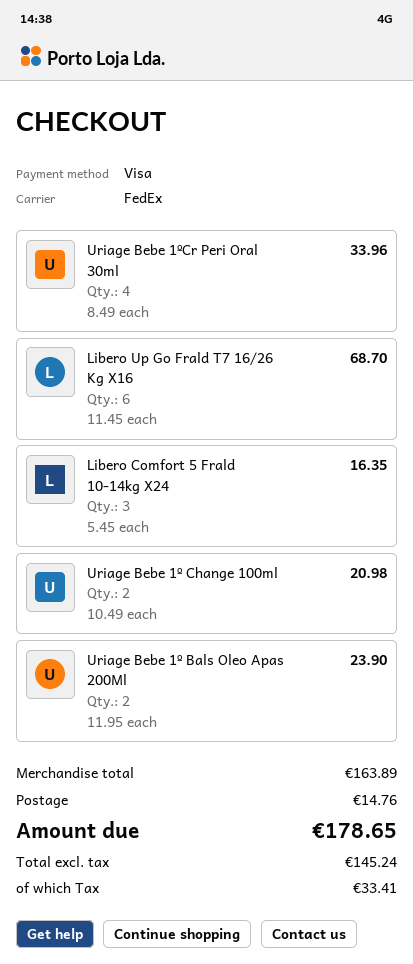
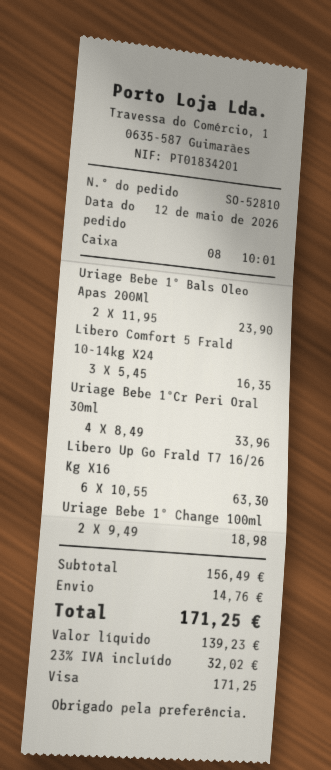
Libero Up Go Frald T7 16/26 Kg X16: 6 x 11.45 = 68.70 -> 6 x 10.55 = 63.30
Uriage Bebe 1º Change 100ml: 2 x 10.49 = 20.98 -> 2 x 9.49 = 18.98
subtotal: 163.89 -> 156.49
net: 145.24 -> 139.23
tax: 33.41 -> 32.02
total: 178.65 -> 171.25

